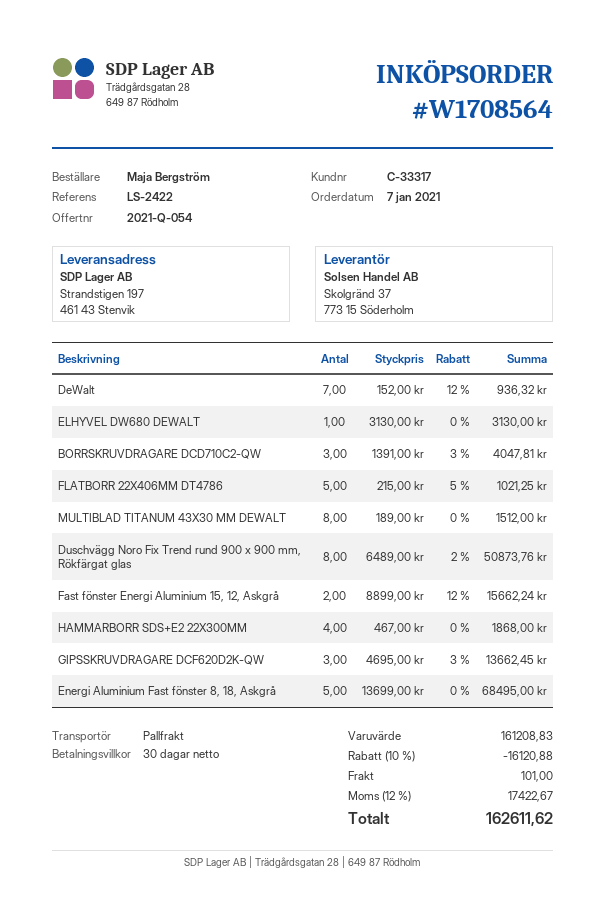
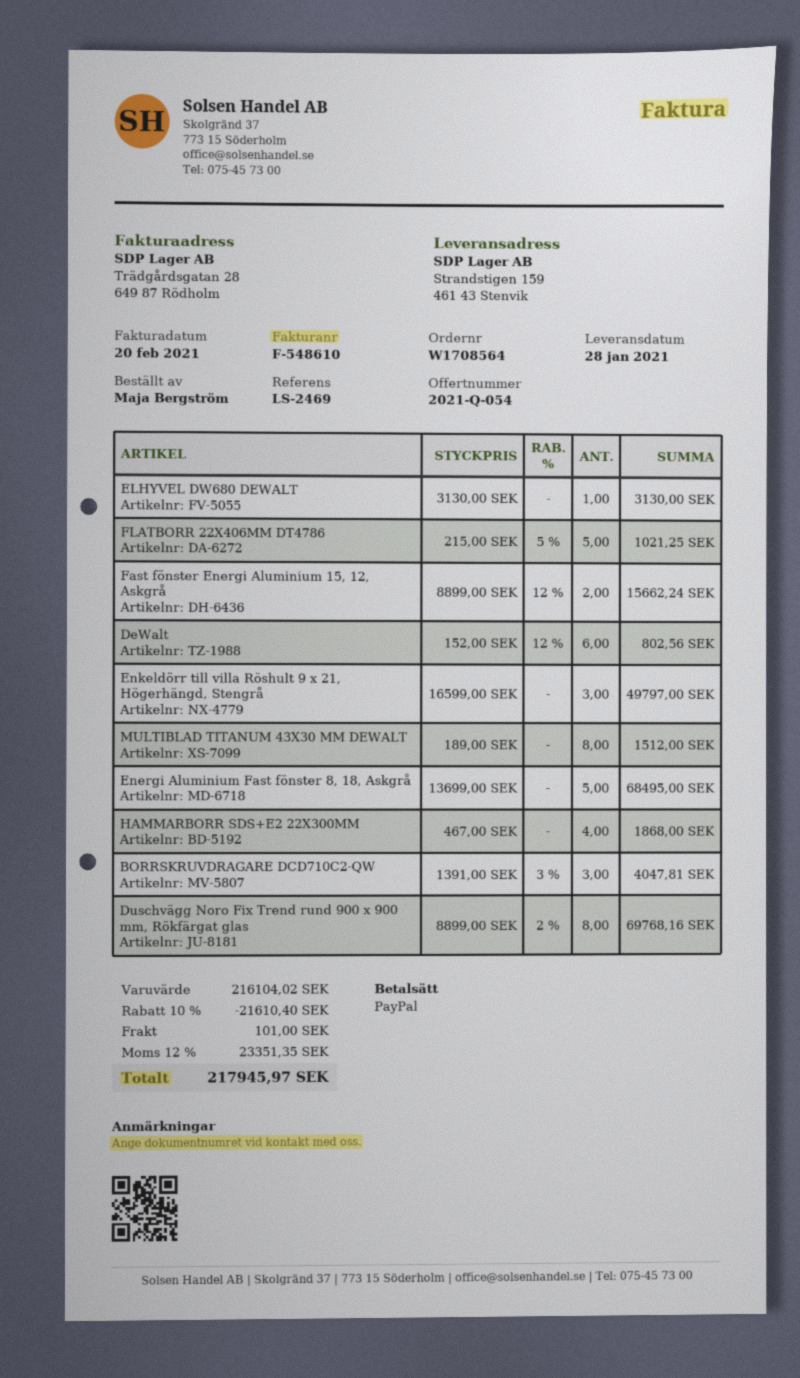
reference: LS-2422 -> LS-2469
ship to: Strandstigen 197, 461 43 Stenvik -> Strandstigen 159, 461 43 Stenvik
DeWalt: 7 x 152.00 - 12% = 936.32 -> 6 x 152.00 - 12% = 802.56
Duschvägg Noro Fix Trend rund 900 x 900 mm, Rökfärgat glas: 8 x 6489.00 - 2% = 50873.76 -> 8 x 8899.00 - 2% = 69768.16
GIPSSKRUVDRAGARE DCF620D2K-QW: 3 x 4695.00 - 3% = 13662.45 -> none
Enkeldörr till villa Röshult 9 x 21, Högerhängd, Stengrå: none -> 3 x 16599.00 = 49797.00
subtotal: 161208.83 -> 216104.02
discount: 10% = 16120.88 -> 10% = 21610.40
tax: 12% = 17422.67 -> 12% = 23351.35
total: 162611.62 -> 217945.97

